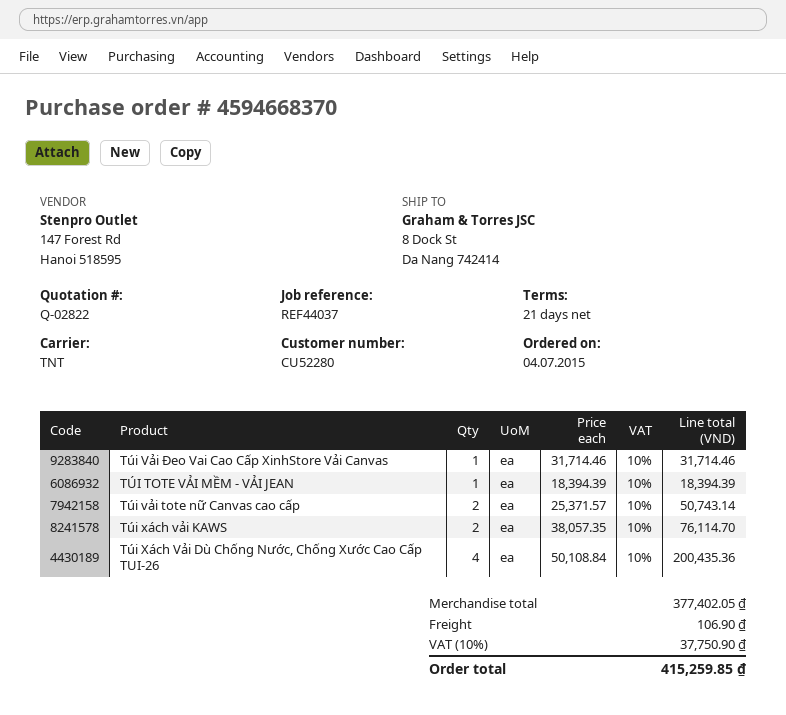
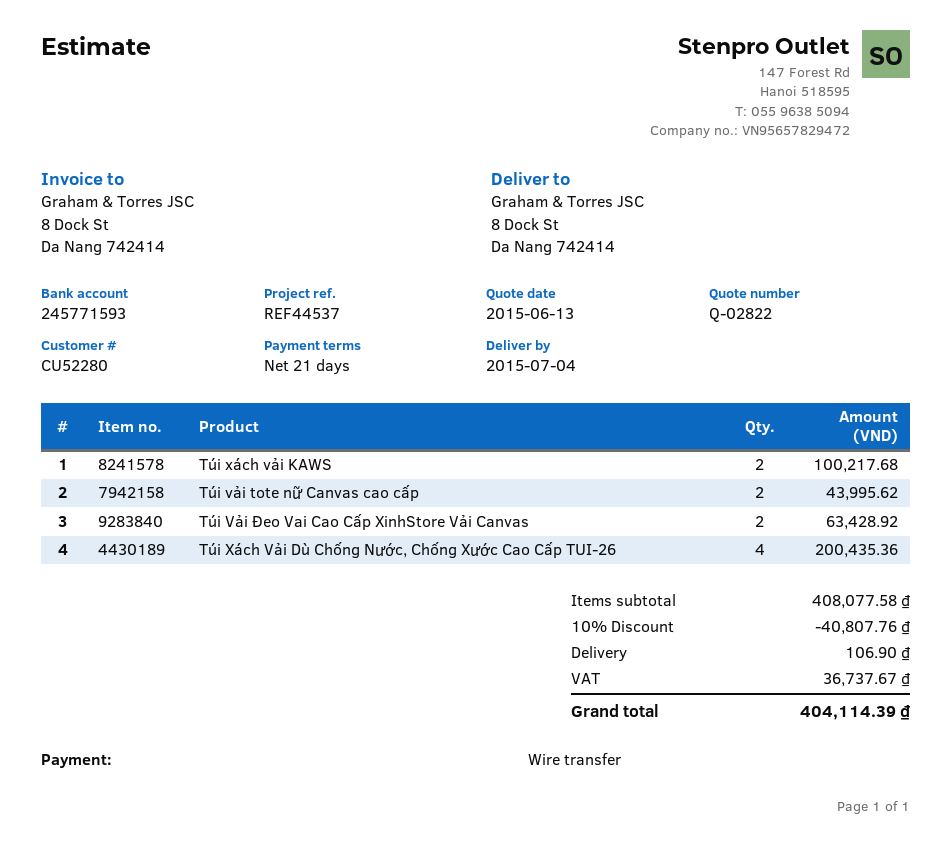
reference: REF44037 -> REF44537
Túi Vải Đeo Vai Cao Cấp XinhStore Vải Canvas: 1 for 31714.46 -> 2 for 63428.92
TÚI TOTE VẢI MỀM - VẢI JEAN: 1 for 18394.39 -> none
Túi vải tote nữ Canvas cao cấp: 2 for 50743.14 -> 2 for 43995.62
Túi xách vải KAWS: 2 for 76114.70 -> 2 for 100217.68
subtotal: 377402.05 -> 408077.58
discount: none -> 10% = 40807.76
tax: 37750.90 -> 36737.67
total: 415259.85 -> 404114.39

